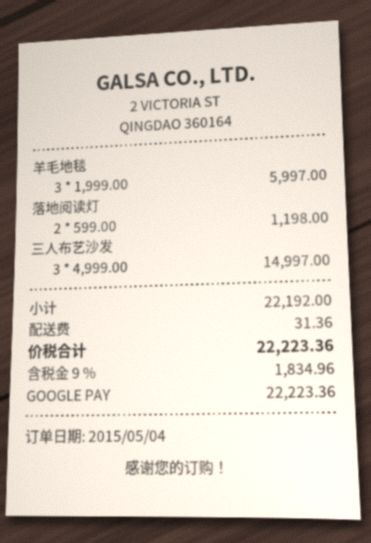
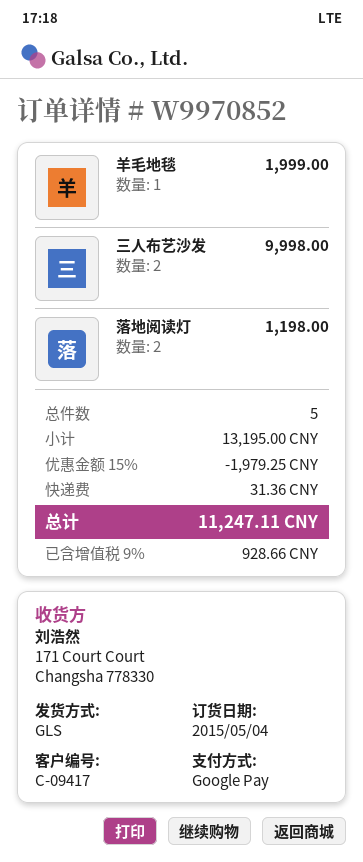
羊毛地毯: 3 for 5997.00 -> 1 for 1999.00
三人布艺沙发: 3 for 14997.00 -> 2 for 9998.00
subtotal: 22192.00 -> 13195.00
discount: none -> 15% = 1979.25
tax: 9% = 1834.96 -> 9% = 928.66
total: 22223.36 -> 11247.11

